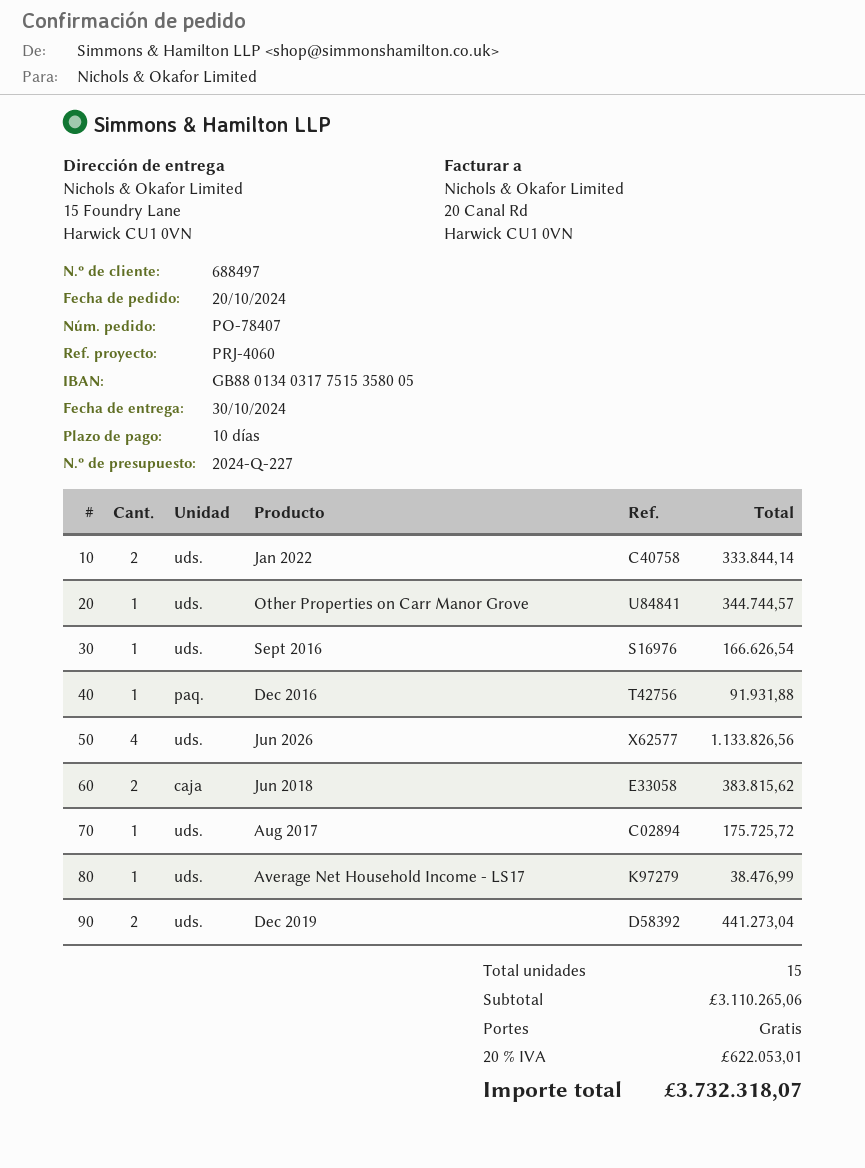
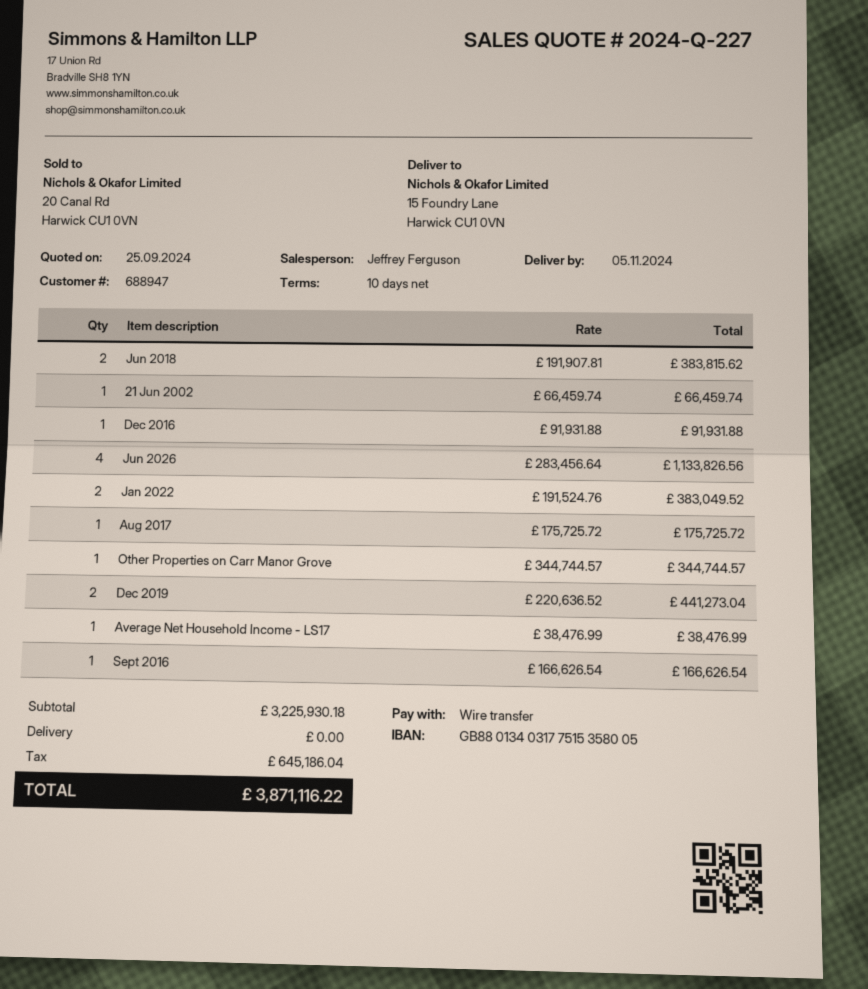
delivery date: 2024-10-30 -> 2024-11-05
customer number: 688497 -> 688947
Jan 2022: 2 for 333844.14 -> 2 for 383049.52
21 Jun 2002: none -> 1 for 66459.74
subtotal: 3110265.06 -> 3225930.18
tax: 622053.01 -> 645186.04
total: 3732318.07 -> 3871116.22

